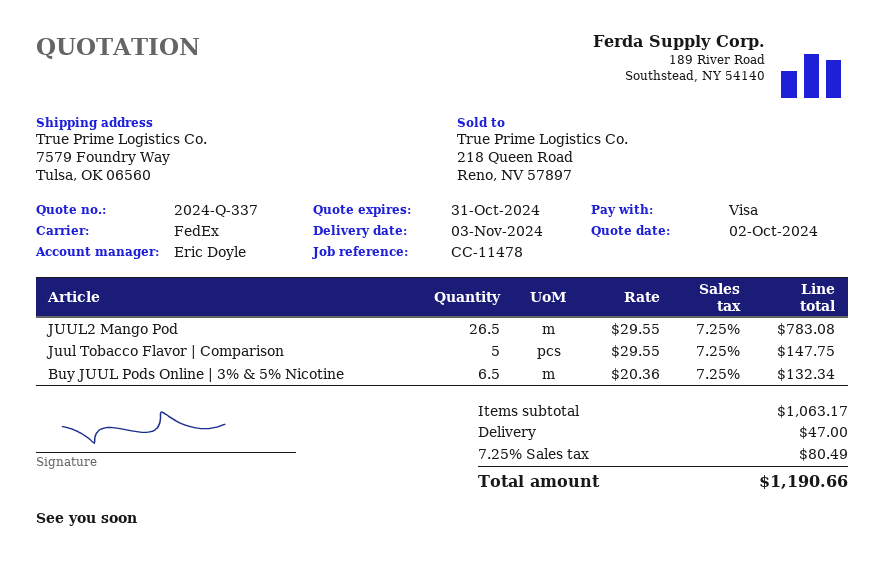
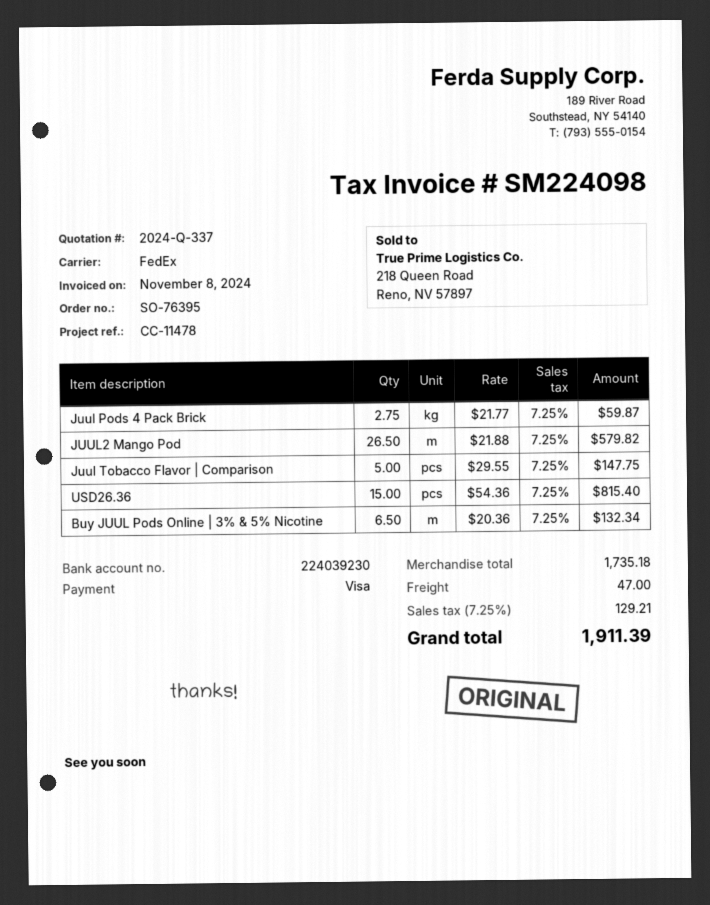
JUUL2 Mango Pod: 26.5 x 29.55 = 783.08 -> 26.5 x 21.88 = 579.82
Juul Pods 4 Pack Brick: none -> 2.75 x 21.77 = 59.87
USD26.36: none -> 15 x 54.36 = 815.40
subtotal: 1063.17 -> 1735.18
tax: 7.25% = 80.49 -> 7.25% = 129.21
total: 1190.66 -> 1911.39

